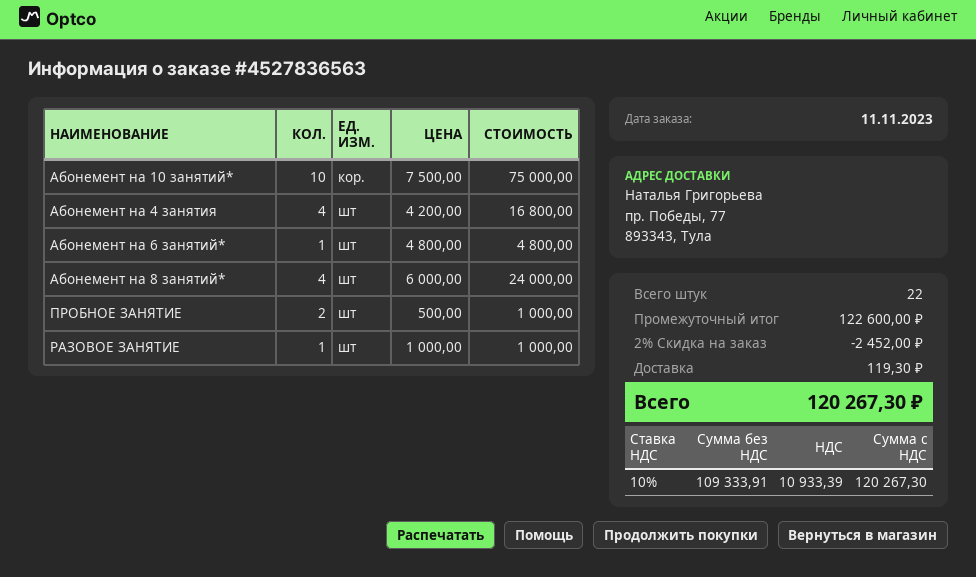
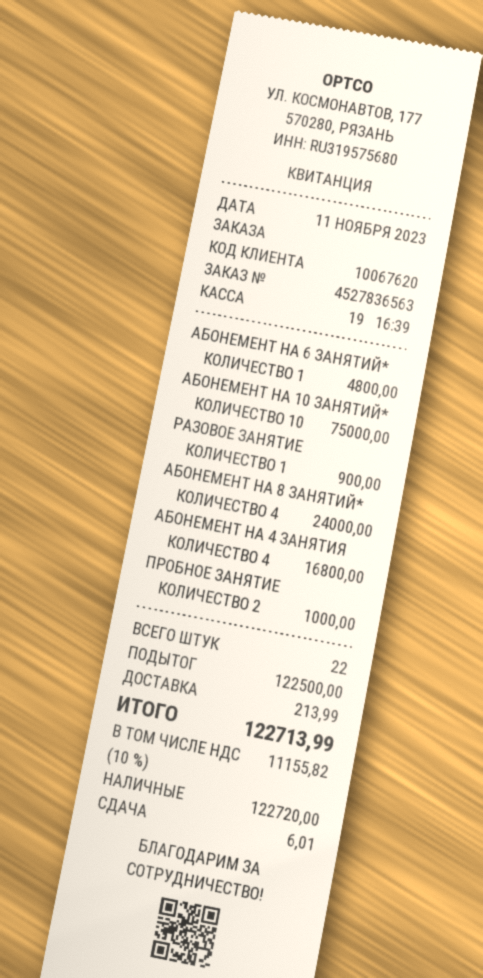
РАЗОВОЕ ЗАНЯТИЕ: 1 for 1000.00 -> 1 for 900.00
subtotal: 122600.00 -> 122500.00
discount: 2% = 2452.00 -> none
shipping: 119.30 -> 213.99
tax: 10% = 10933.39 -> 10% = 11155.82
total: 120267.30 -> 122713.99

